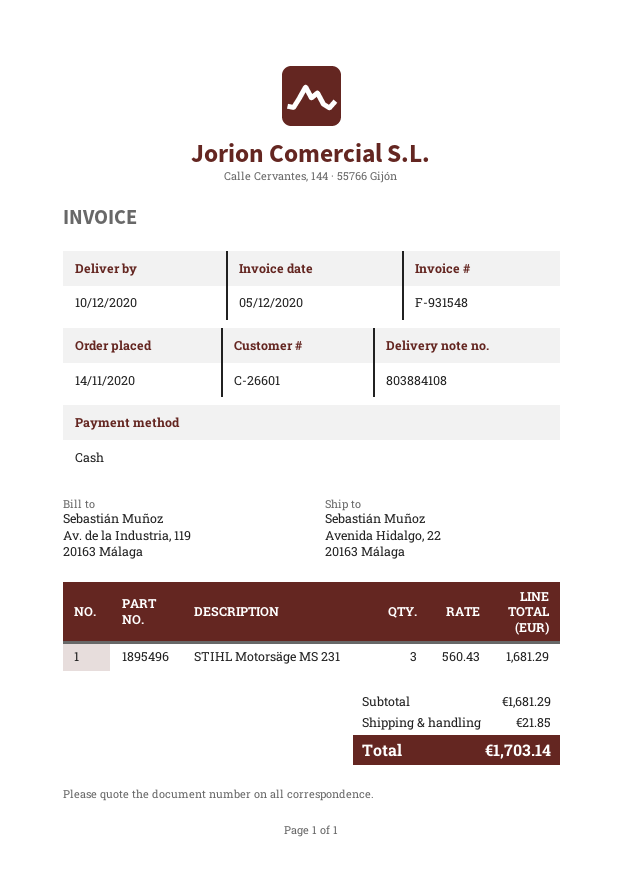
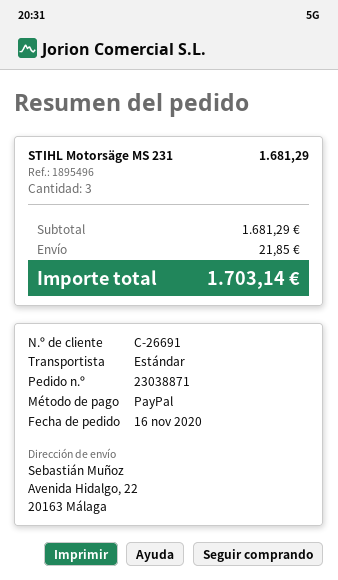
order date: 2020-11-14 -> 2020-11-16
customer number: C-26601 -> C-26691
payment method: cash -> PayPal

